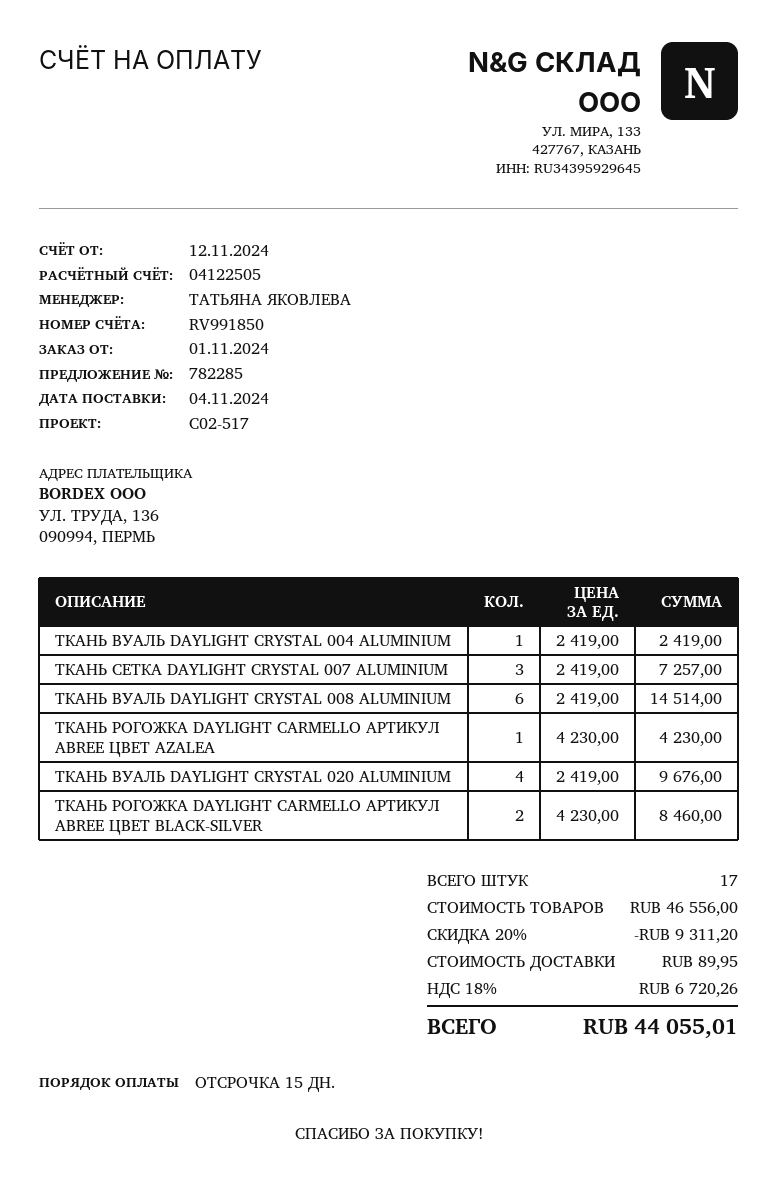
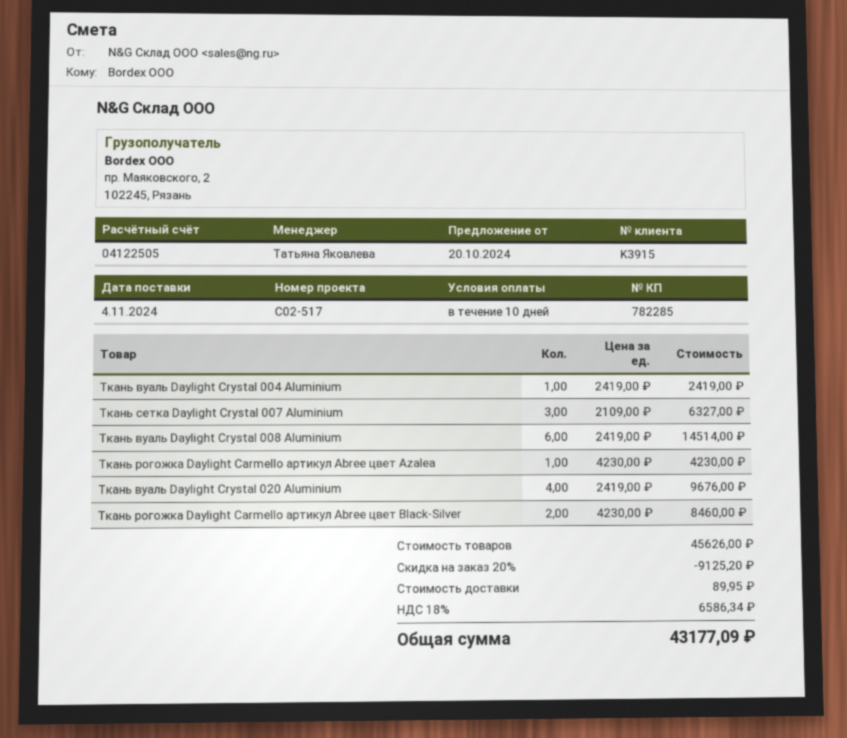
payment terms: 15 days -> 10 days
ТКАНЬ СЕТКА DAYLIGHT CRYSTAL 007 ALUMINIUM: 3 x 2419.00 = 7257.00 -> 3 x 2109.00 = 6327.00
subtotal: 46556.00 -> 45626.00
discount: 20% = 9311.20 -> 20% = 9125.20
tax: 18% = 6720.26 -> 18% = 6586.34
total: 44055.01 -> 43177.09

